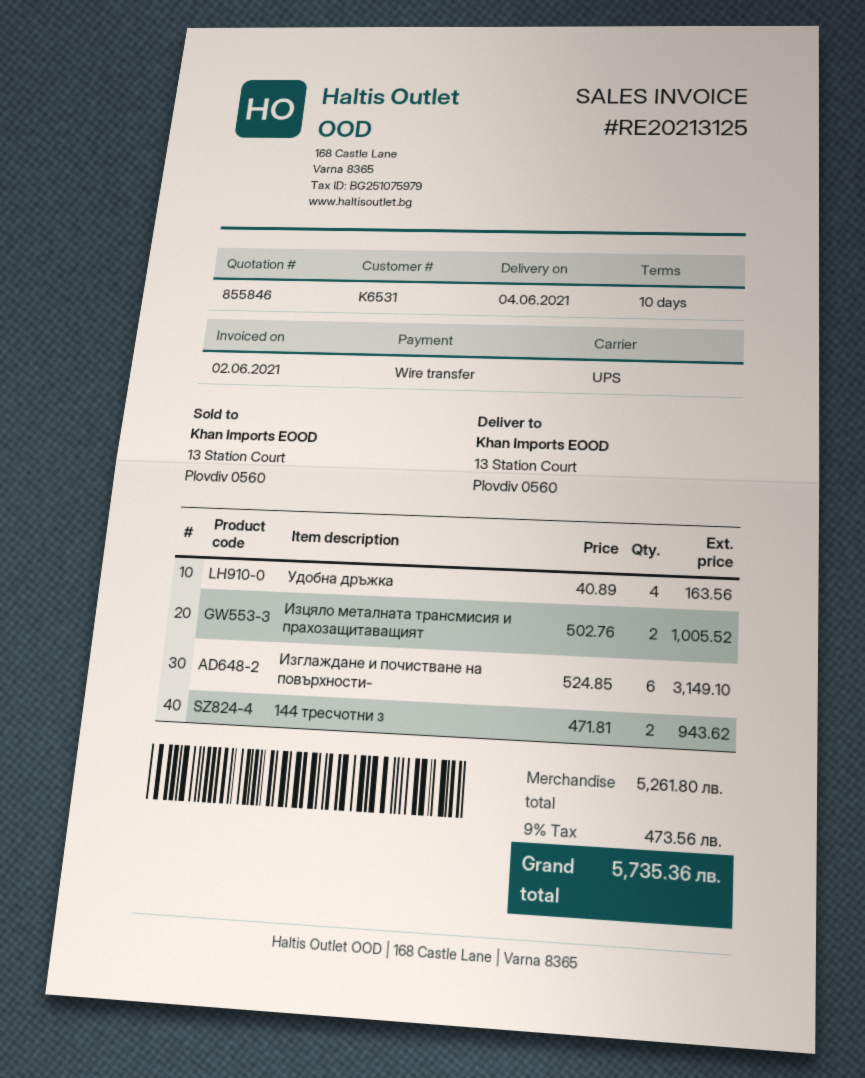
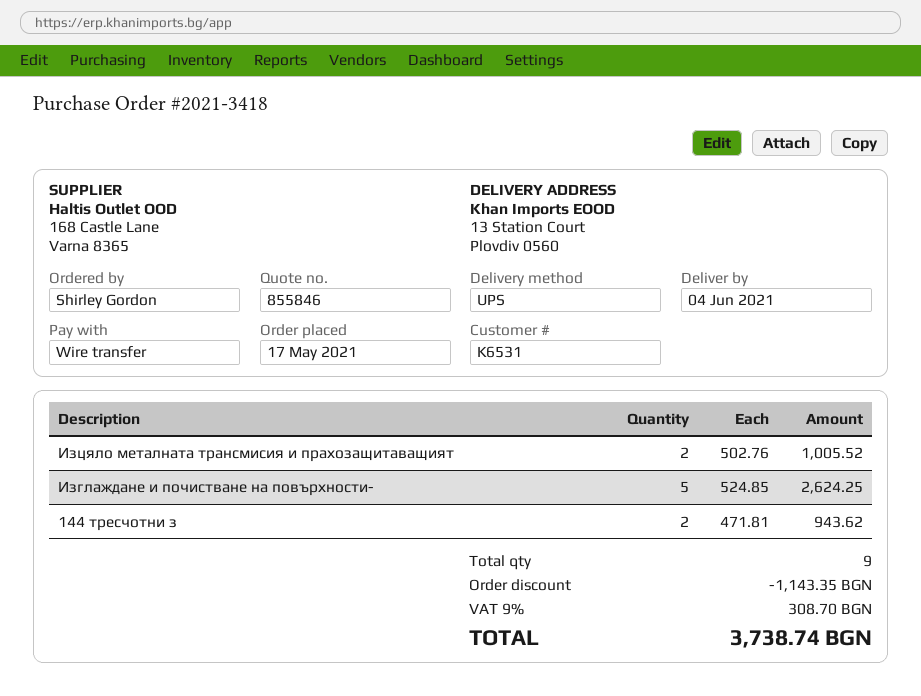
Удобна дръжка: 4 x 40.89 = 163.56 -> none
Изглаждане и почистване на повърхности-: 6 x 524.85 = 3149.10 -> 5 x 524.85 = 2624.25
discount: none -> 1143.35
tax: 9% = 473.56 -> 9% = 308.70
total: 5735.36 -> 3738.74

